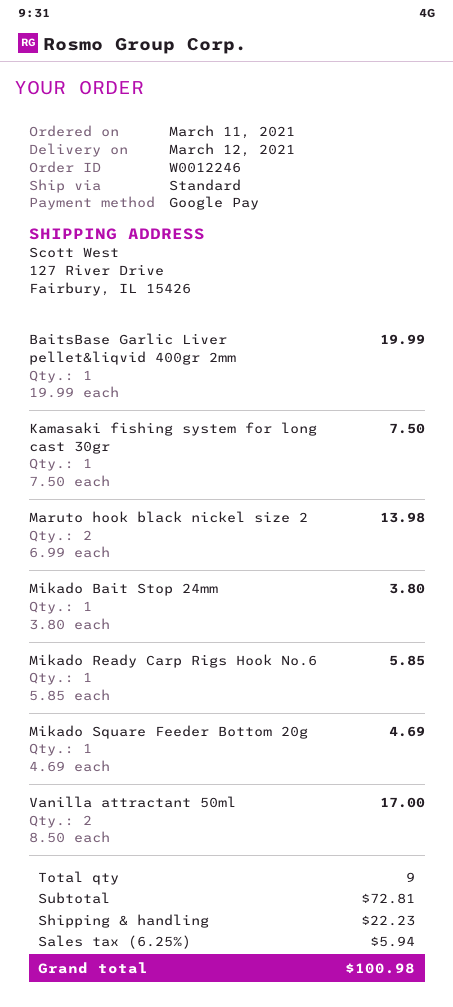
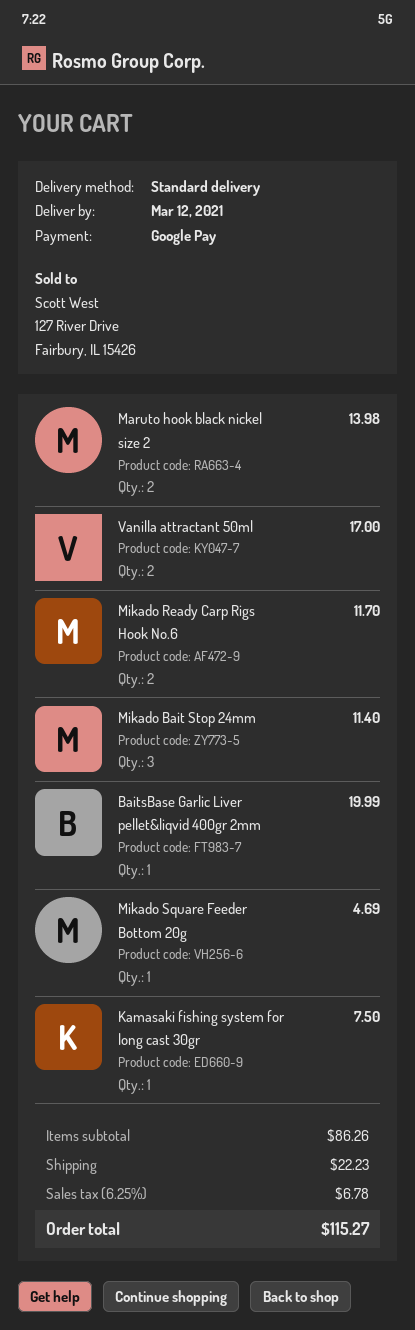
Mikado Bait Stop 24mm: 1 for 3.80 -> 3 for 11.40
Mikado Ready Carp Rigs Hook No.6: 1 for 5.85 -> 2 for 11.70
subtotal: 72.81 -> 86.26
tax: 6.25% = 5.94 -> 6.25% = 6.78
total: 100.98 -> 115.27

